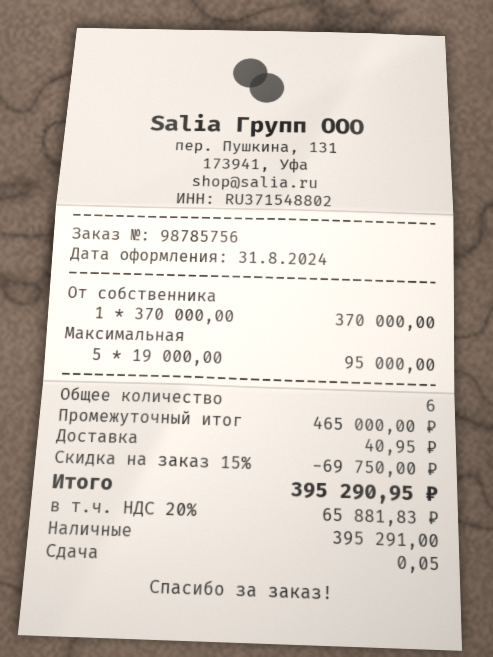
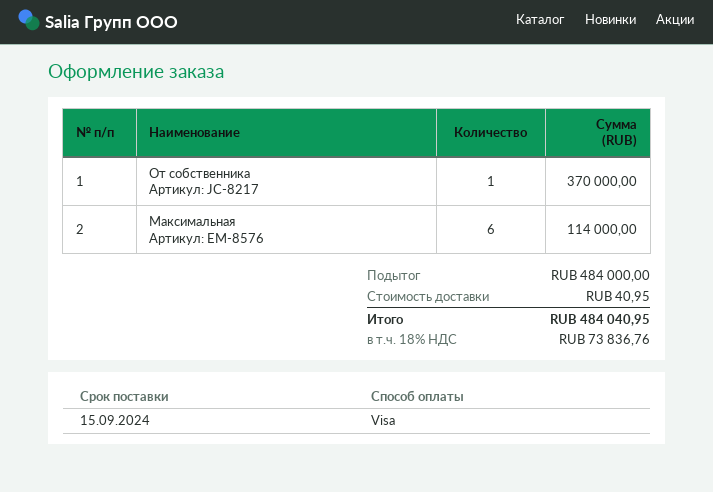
payment method: cash -> Visa
Максимальная: 5 for 95000.00 -> 6 for 114000.00
subtotal: 465000.00 -> 484000.00
discount: 15% = 69750.00 -> none
tax: 20% = 65881.83 -> 18% = 73836.76
total: 395290.95 -> 484040.95

